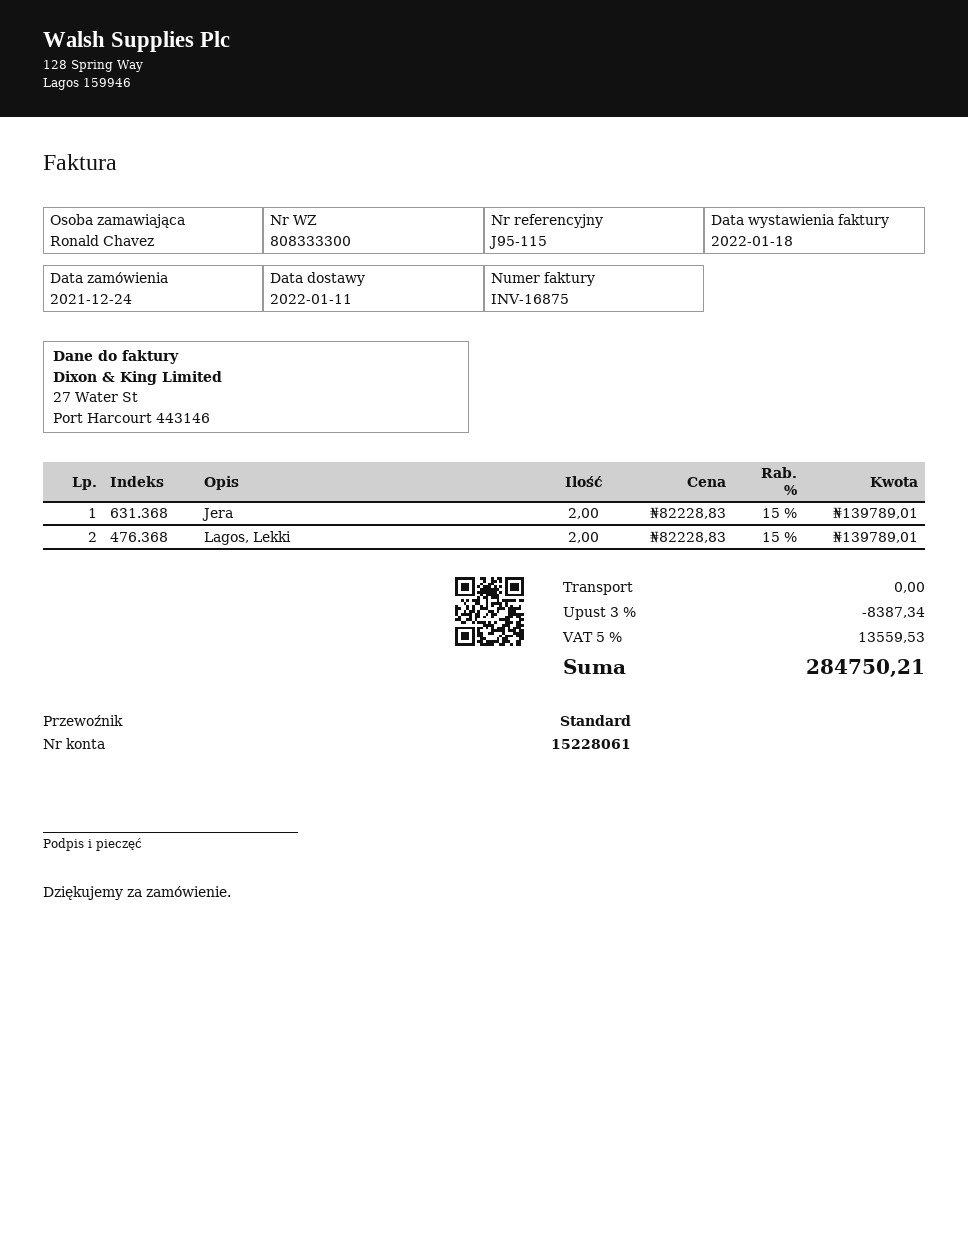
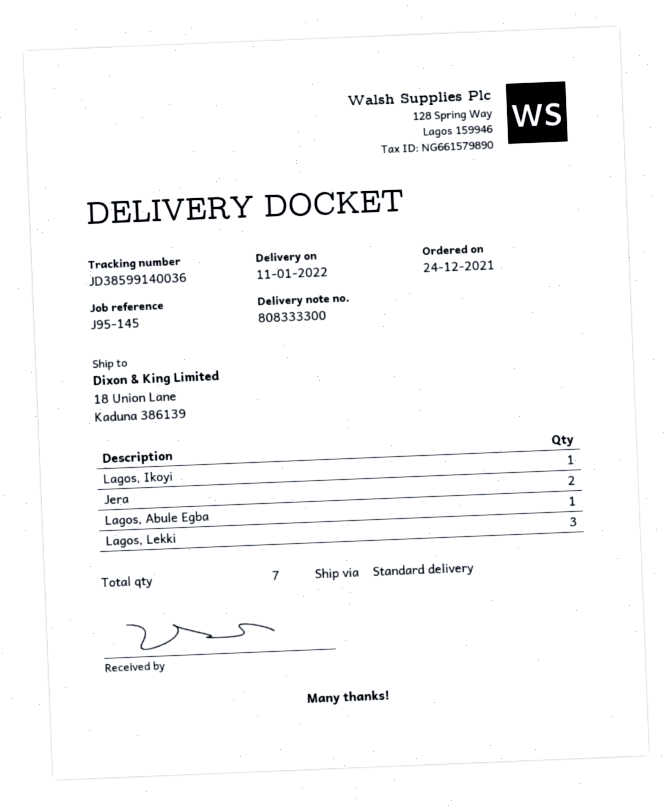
reference: J95-115 -> J95-145
Lagos, Lekki: 2 -> 3
Lagos, Ikoyi: none -> 1
Lagos, Abule Egba: none -> 1

